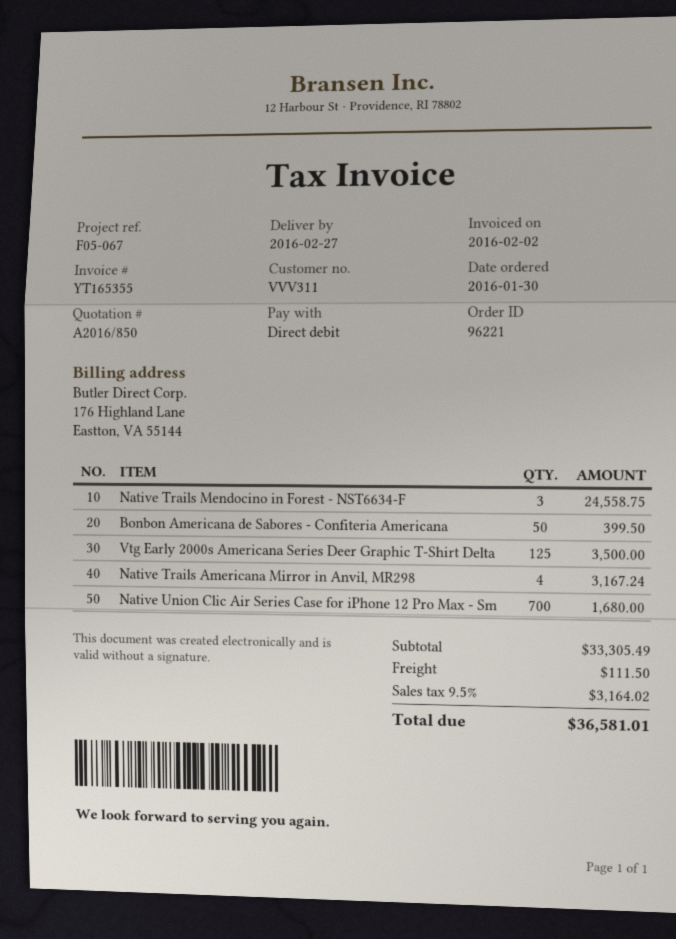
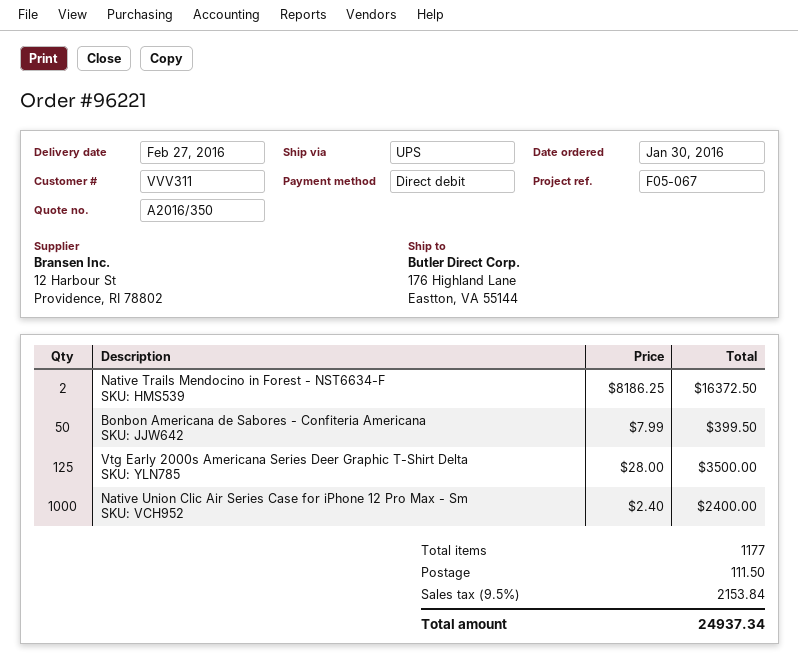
quote number: A2016/850 -> A2016/350
Native Trails Mendocino in Forest - NST6634-F: 3 for 24558.75 -> 2 for 16372.50
Native Trails Americana Mirror in Anvil, MR298: 4 for 3167.24 -> none
Native Union Clic Air Series Case for iPhone 12 Pro Max - Sm: 700 for 1680.00 -> 1000 for 2400.00
tax: 9.5% = 3164.02 -> 9.5% = 2153.84
total: 36581.01 -> 24937.34

